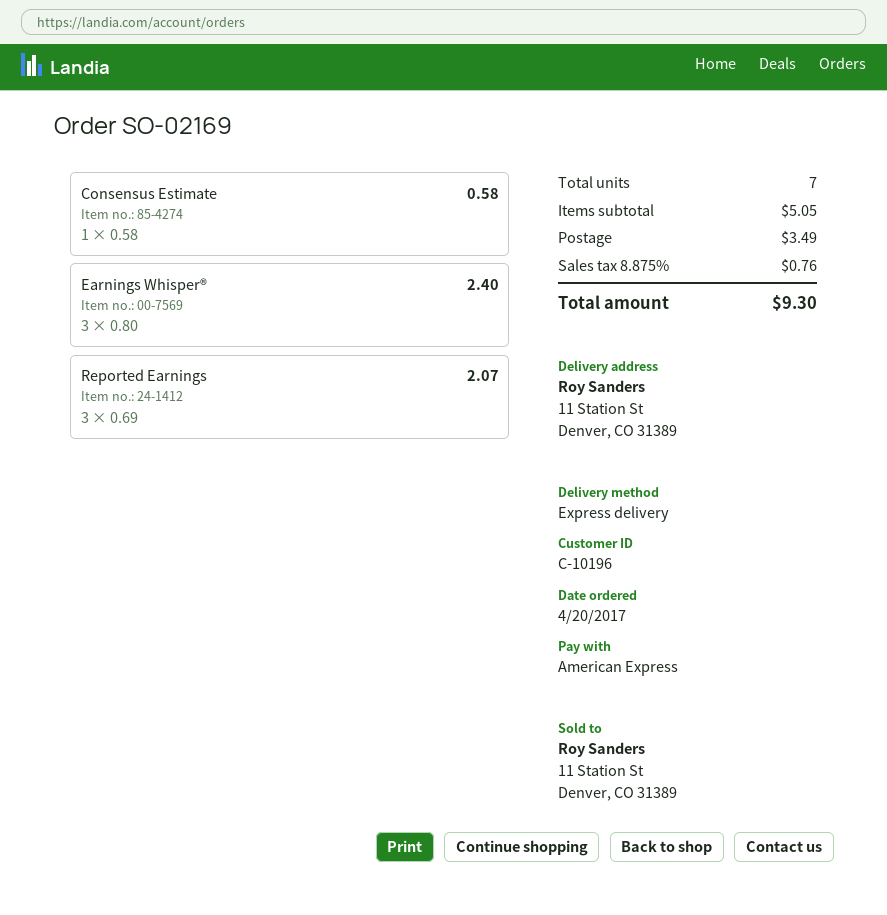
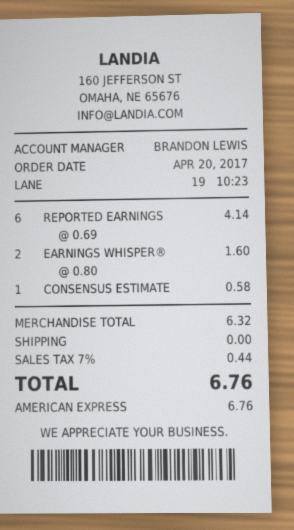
Earnings Whisper®: 3 x 0.80 = 2.40 -> 2 x 0.80 = 1.60
Reported Earnings: 3 x 0.69 = 2.07 -> 6 x 0.69 = 4.14
subtotal: 5.05 -> 6.32
shipping: 3.49 -> 0.00
tax: 8.875% = 0.76 -> 7% = 0.44
total: 9.30 -> 6.76

